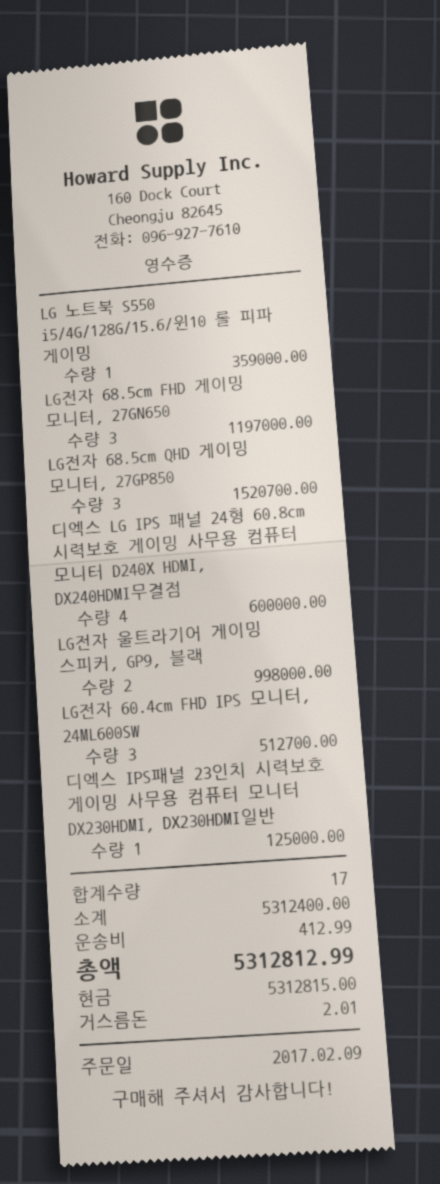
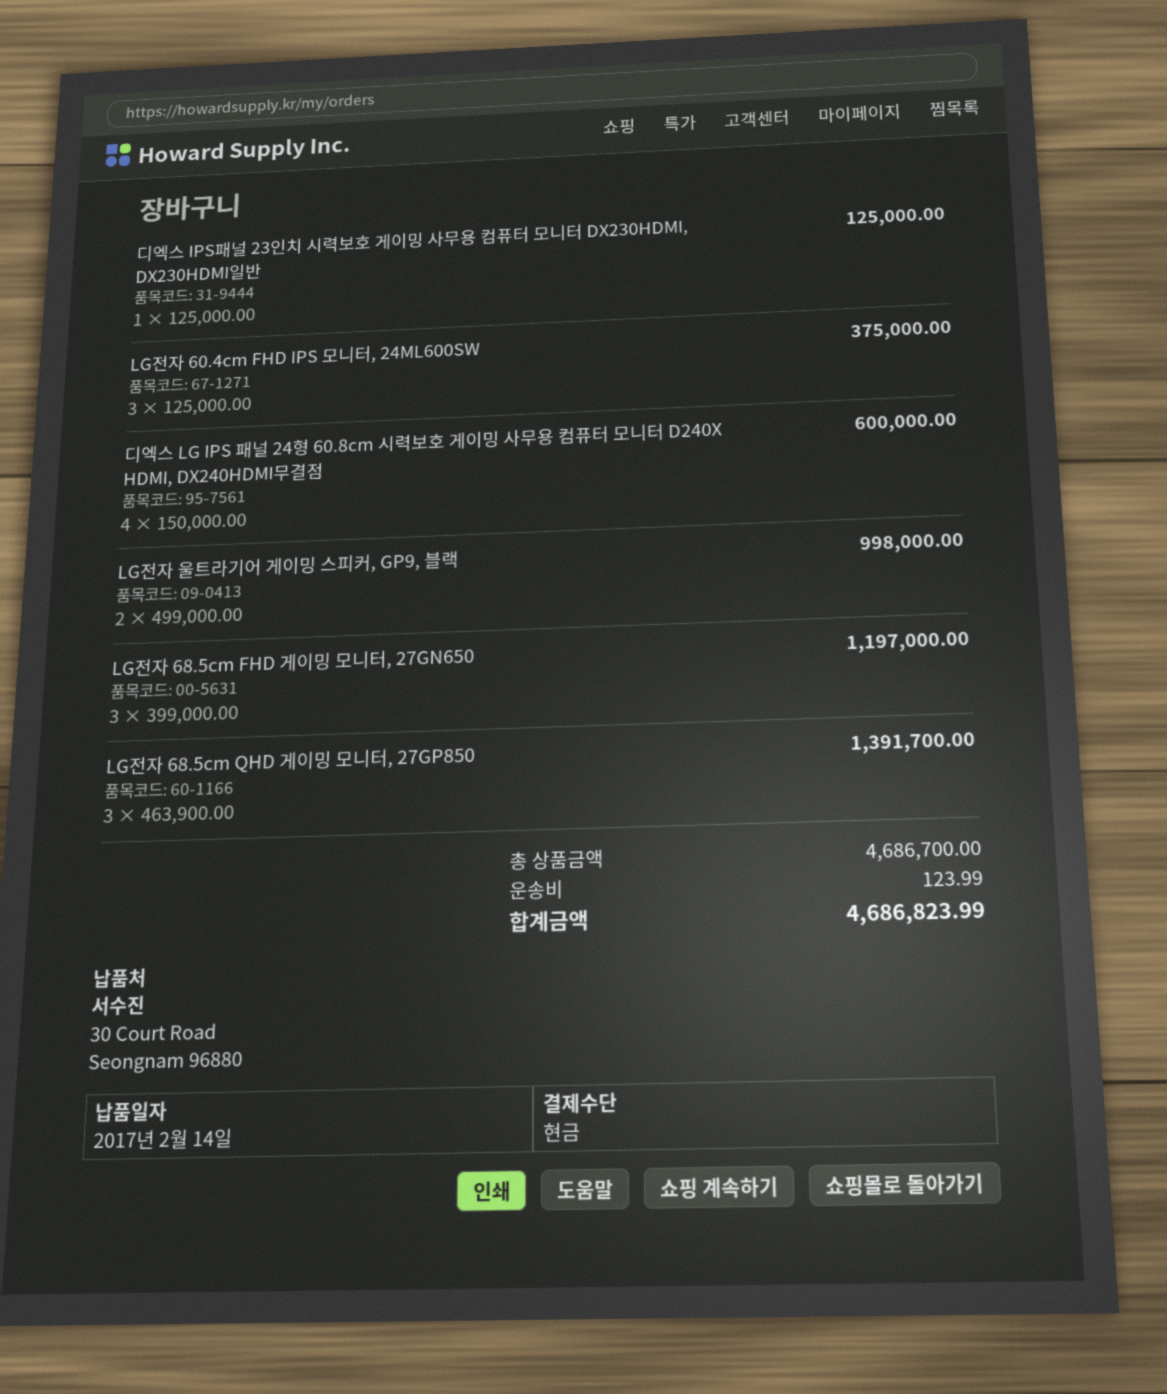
LG 노트북 S550 i5/4G/128G/15.6/윈10 롤 피파 게이밍: 1 for 359000.00 -> none
LG전자 68.5cm QHD 게이밍 모니터, 27GP850: 3 for 1520700.00 -> 3 for 1391700.00
LG전자 60.4cm FHD IPS 모니터, 24ML600SW: 3 for 512700.00 -> 3 for 375000.00
subtotal: 5312400.00 -> 4686700.00
shipping: 412.99 -> 123.99
total: 5312812.99 -> 4686823.99

